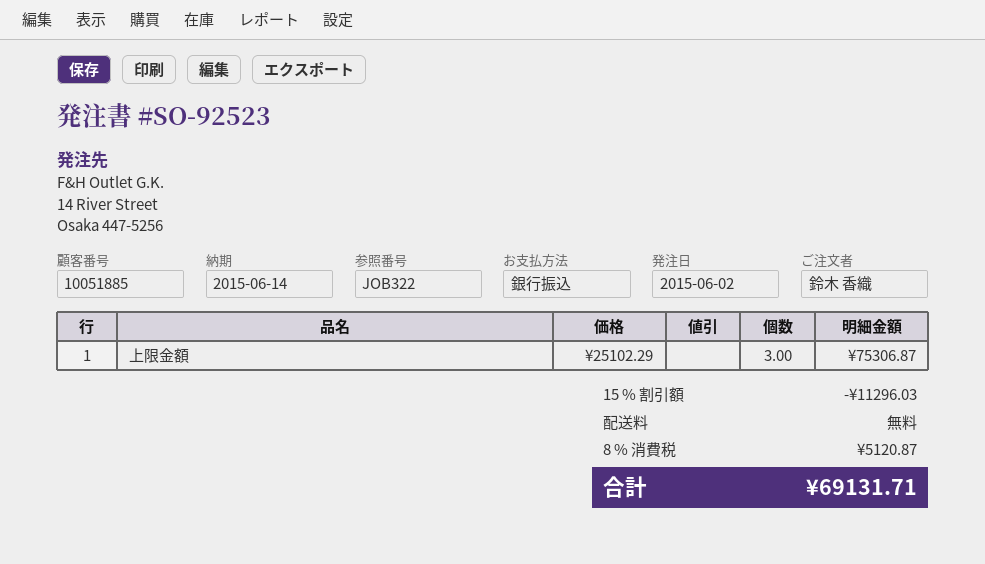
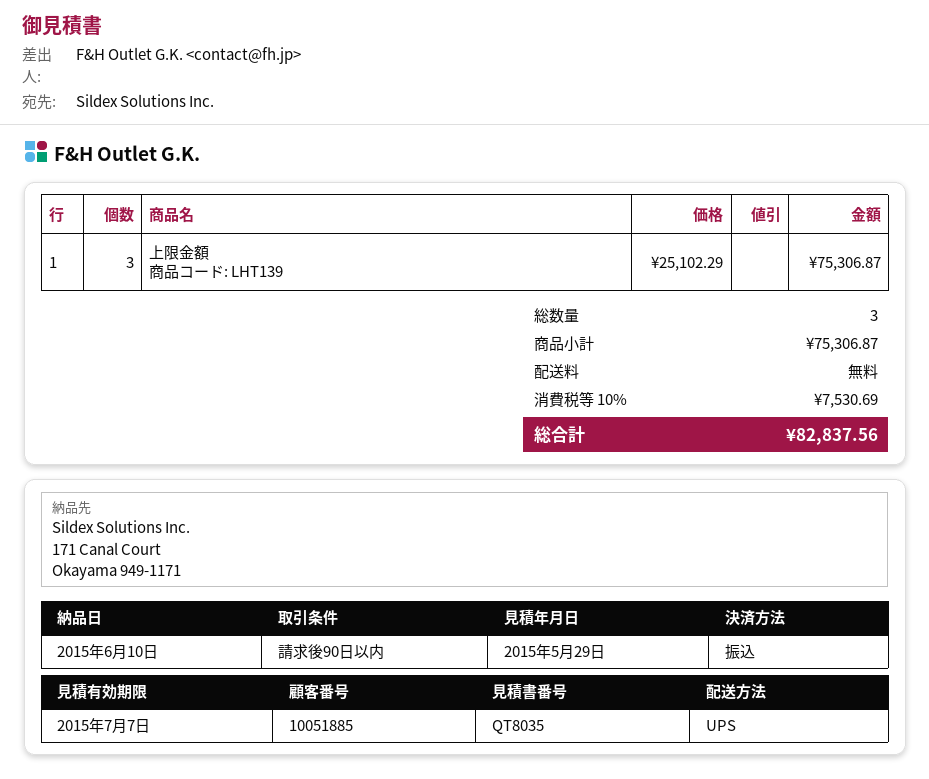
delivery date: 2015-06-14 -> 2015-06-10
discount: 15% = 11296.03 -> none
tax: 8% = 5120.87 -> 10% = 7530.69
total: 69131.71 -> 82837.56

